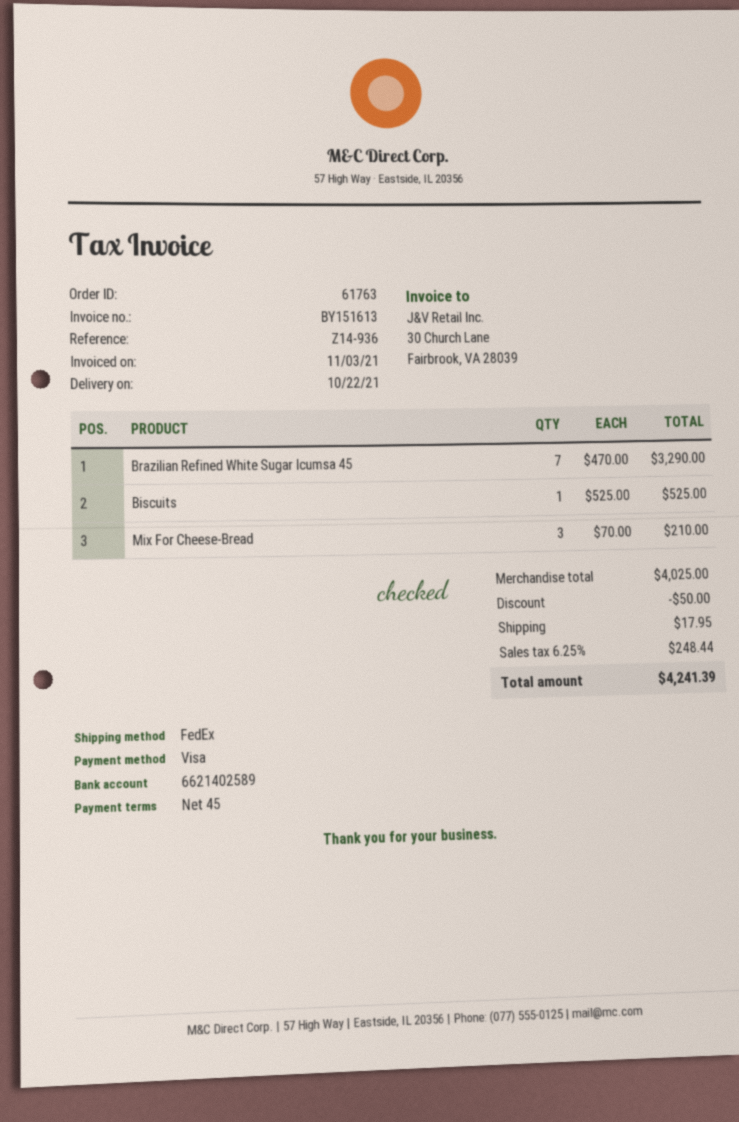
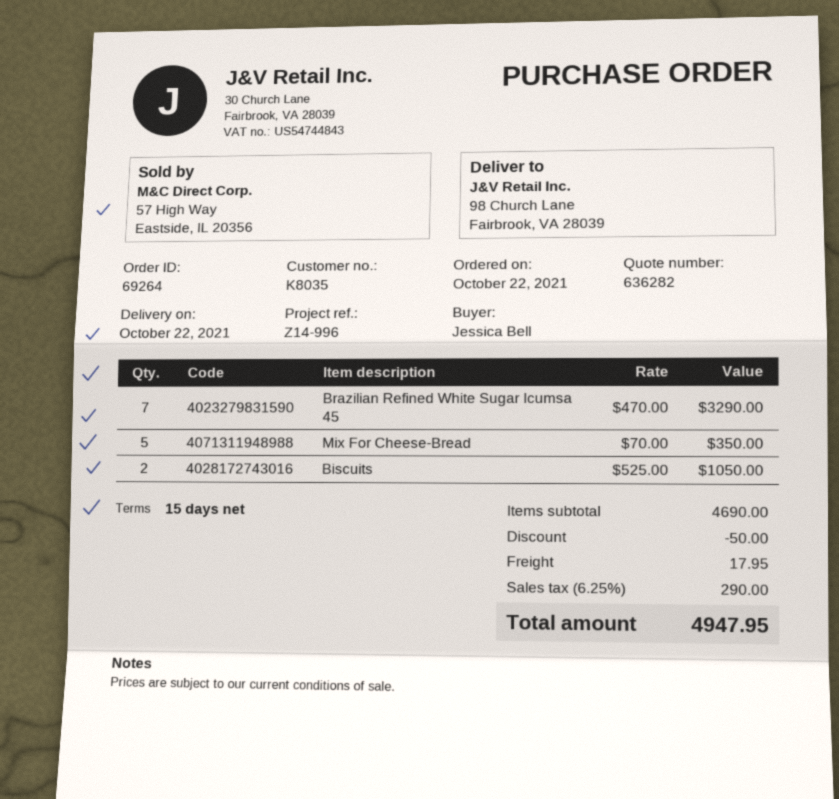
order number: 61763 -> 69264
payment terms: 45 days -> 15 days
reference: Z14-936 -> Z14-996
Biscuits: 1 x 525.00 = 525.00 -> 2 x 525.00 = 1050.00
Mix For Cheese-Bread: 3 x 70.00 = 210.00 -> 5 x 70.00 = 350.00
subtotal: 4025.00 -> 4690.00
tax: 6.25% = 248.44 -> 6.25% = 290.00
total: 4241.39 -> 4947.95

